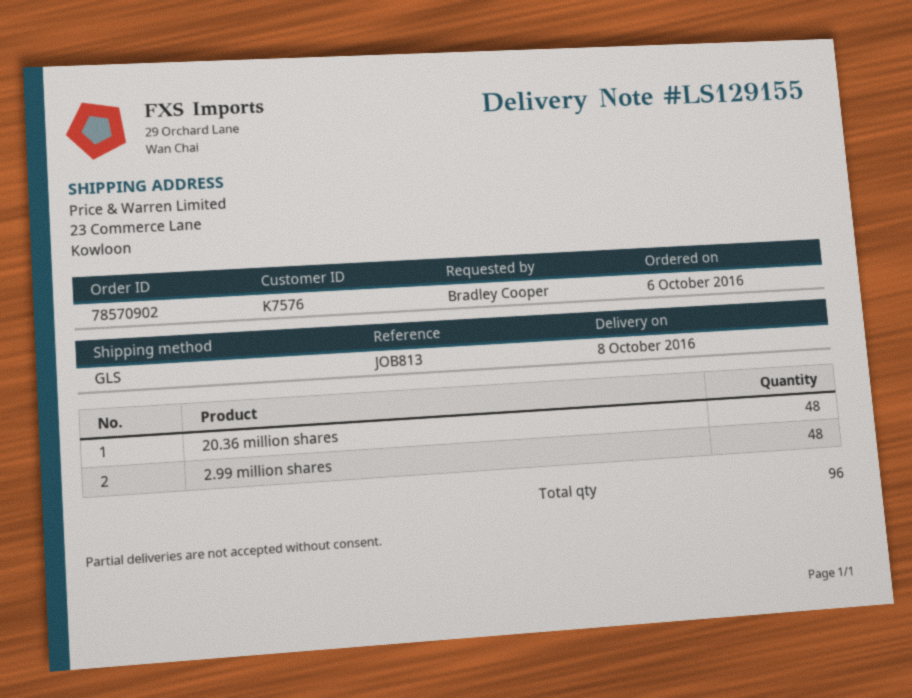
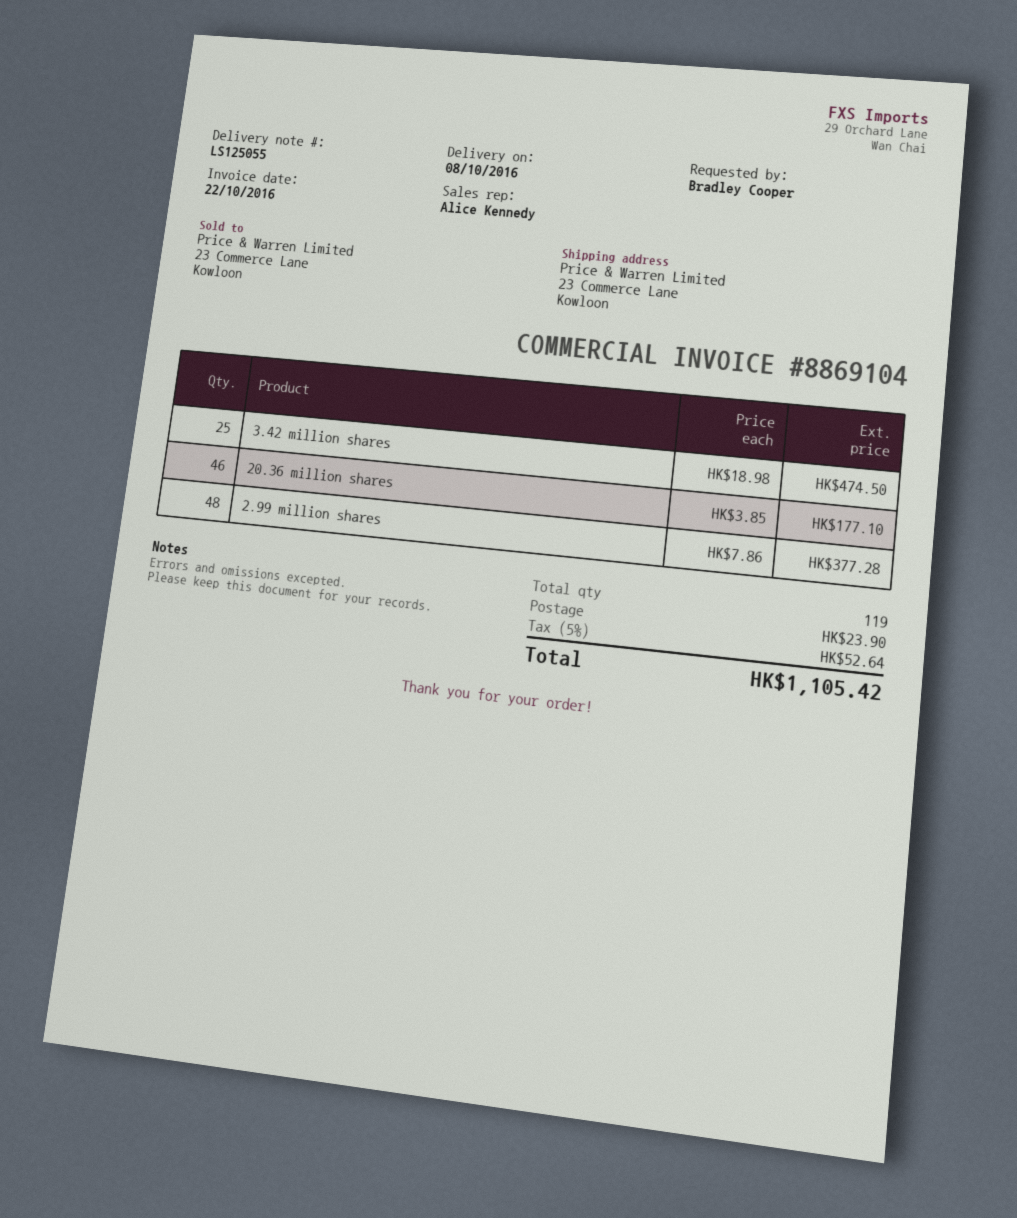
delivery note number: LS129155 -> LS125055
20.36 million shares: 48 -> 46
3.42 million shares: none -> 25
total quantity: 96 -> 119

